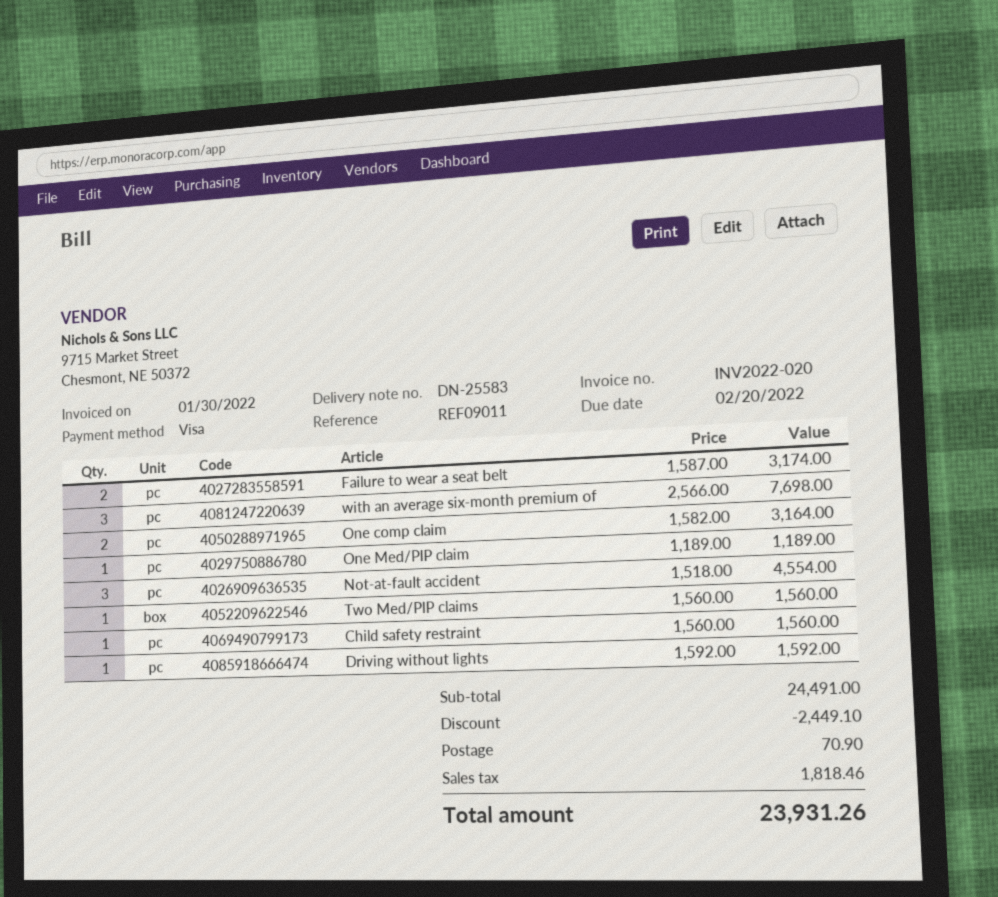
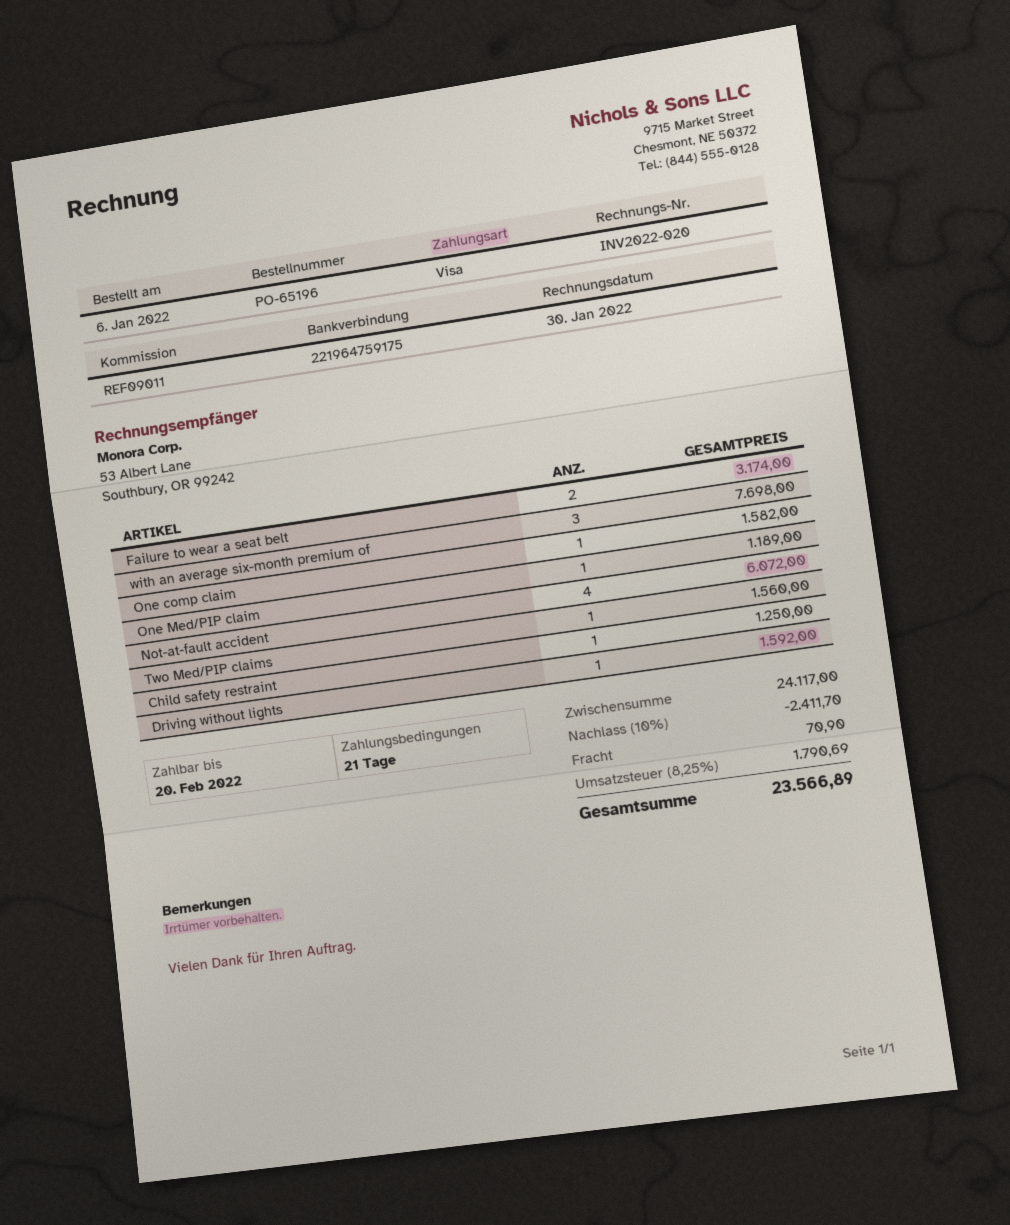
One comp claim: 2 for 3164.00 -> 1 for 1582.00
Not-at-fault accident: 3 for 4554.00 -> 4 for 6072.00
Child safety restraint: 1 for 1560.00 -> 1 for 1250.00
subtotal: 24491.00 -> 24117.00
discount: 2449.10 -> 2411.70
tax: 1818.46 -> 1790.69
total: 23931.26 -> 23566.89

